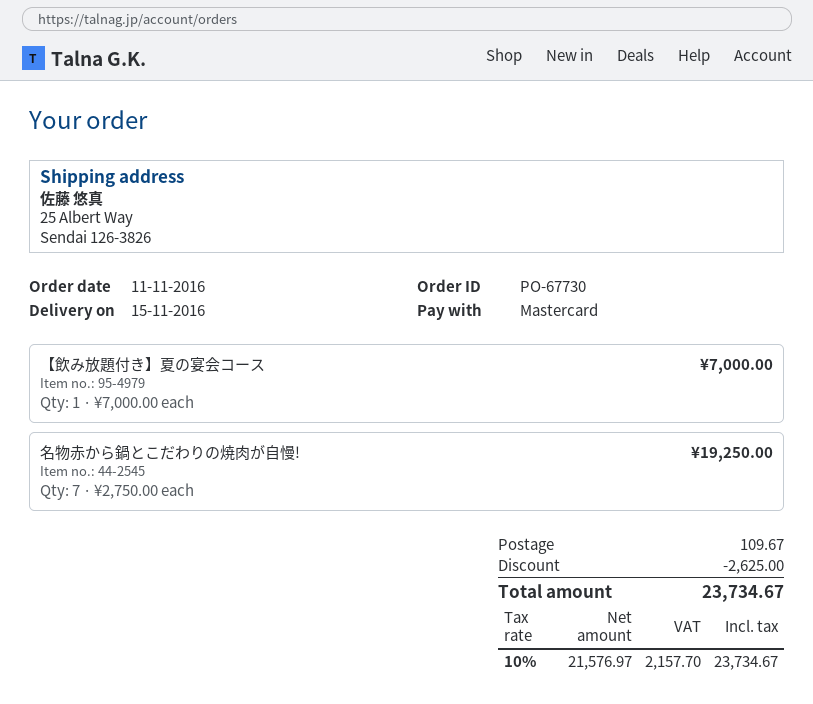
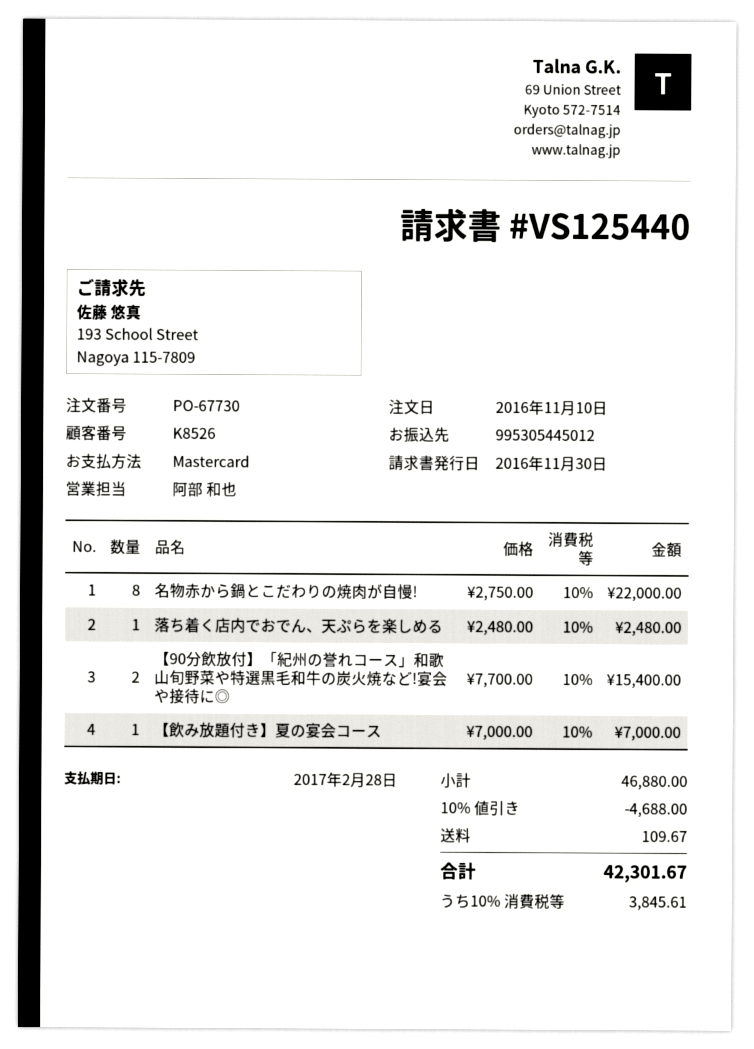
order date: 2016-11-11 -> 2016-11-10
名物赤から鍋とこだわりの焼肉が自慢!: 7 x 2750.00 = 19250.00 -> 8 x 2750.00 = 22000.00
落ち着く店内でおでん、天ぷらを楽しめる: none -> 1 x 2480.00 = 2480.00
【90分飲放付】「紀州の誉れコース」和歌山旬野菜や特選黒毛和牛の炭火焼など!宴会や接待に◎: none -> 2 x 7700.00 = 15400.00
discount: 2625.00 -> 4688.00
tax: 10% = 2157.70 -> 10% = 3845.61
total: 23734.67 -> 42301.67

